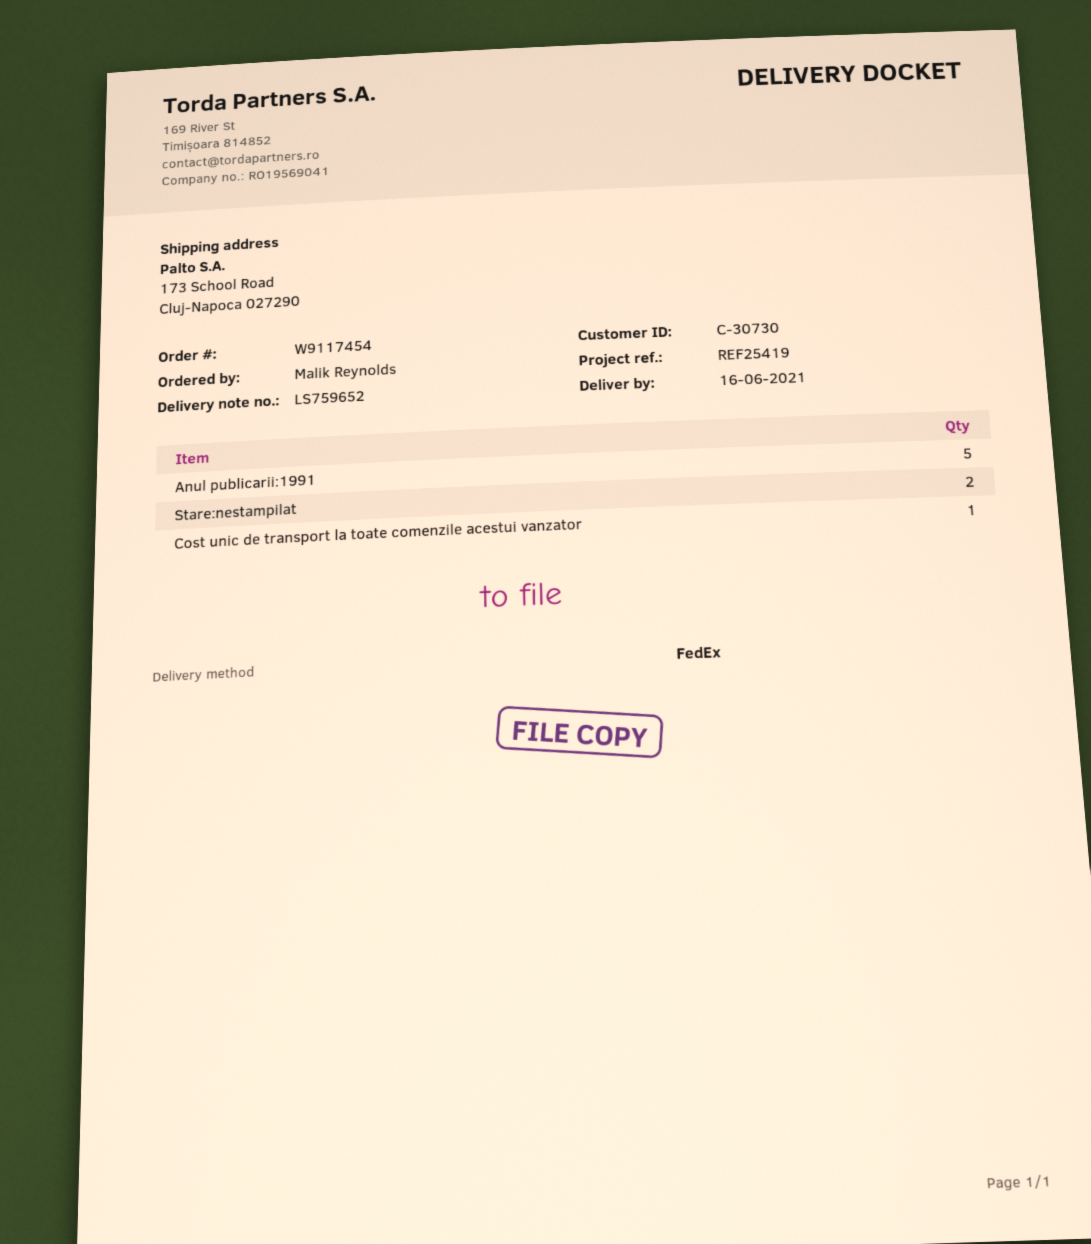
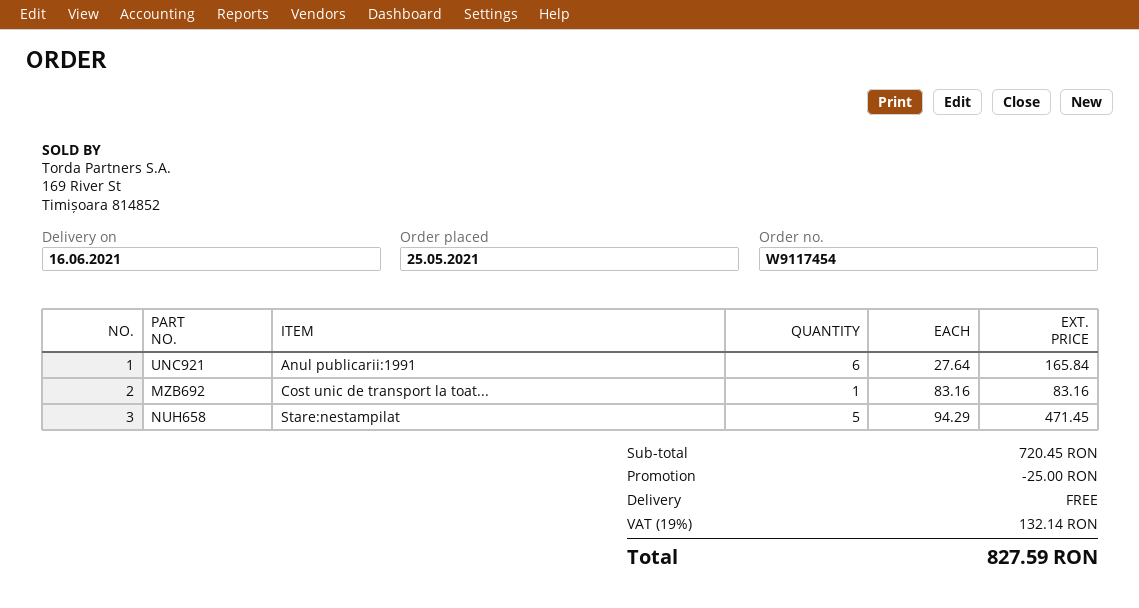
Anul publicarii:1991: 5 -> 6
Stare:nestampilat: 2 -> 5

